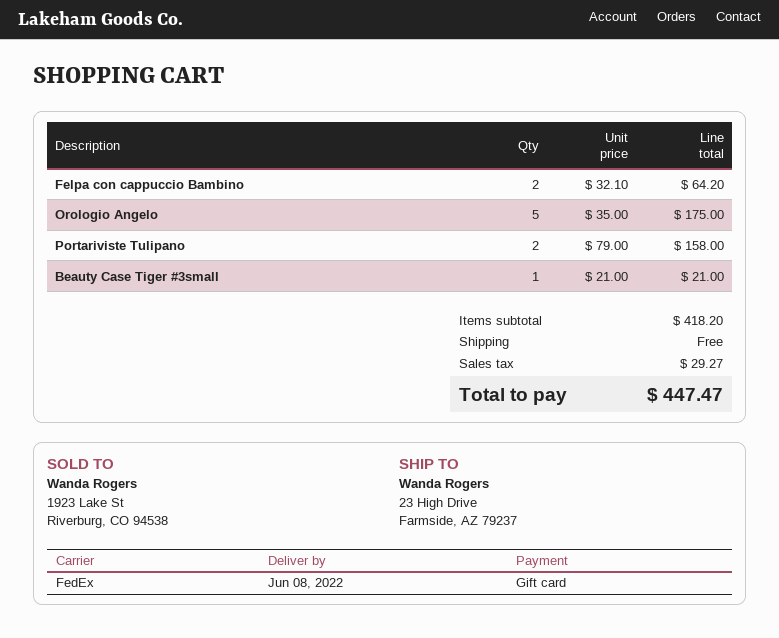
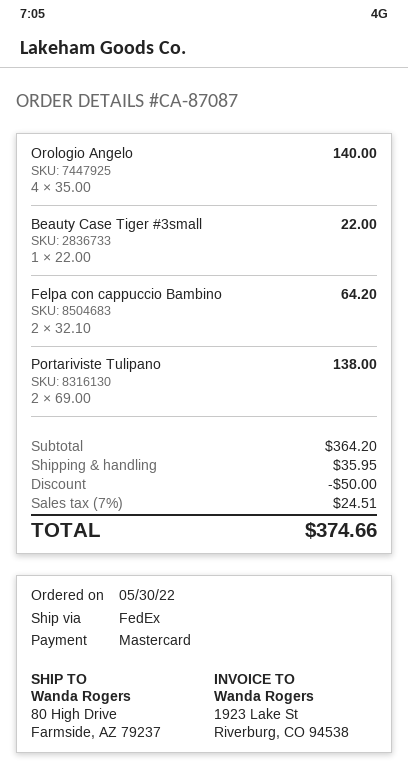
payment method: gift card -> Mastercard
ship to: 23 High Drive, Farmside, AZ 79237 -> 80 High Drive, Farmside, AZ 79237
Orologio Angelo: 5 x 35.00 = 175.00 -> 4 x 35.00 = 140.00
Portariviste Tulipano: 2 x 79.00 = 158.00 -> 2 x 69.00 = 138.00
Beauty Case Tiger #3small: 1 x 21.00 = 21.00 -> 1 x 22.00 = 22.00
subtotal: 418.20 -> 364.20
discount: none -> 50.00
shipping: 0.00 -> 35.95
tax: 29.27 -> 24.51
total: 447.47 -> 374.66

